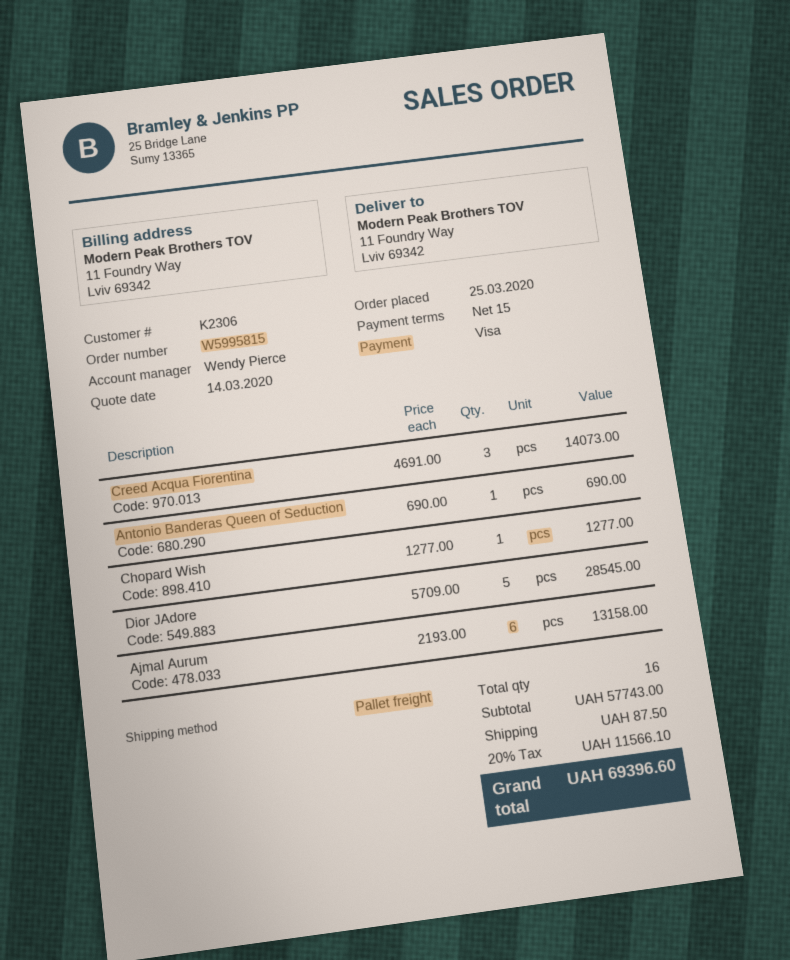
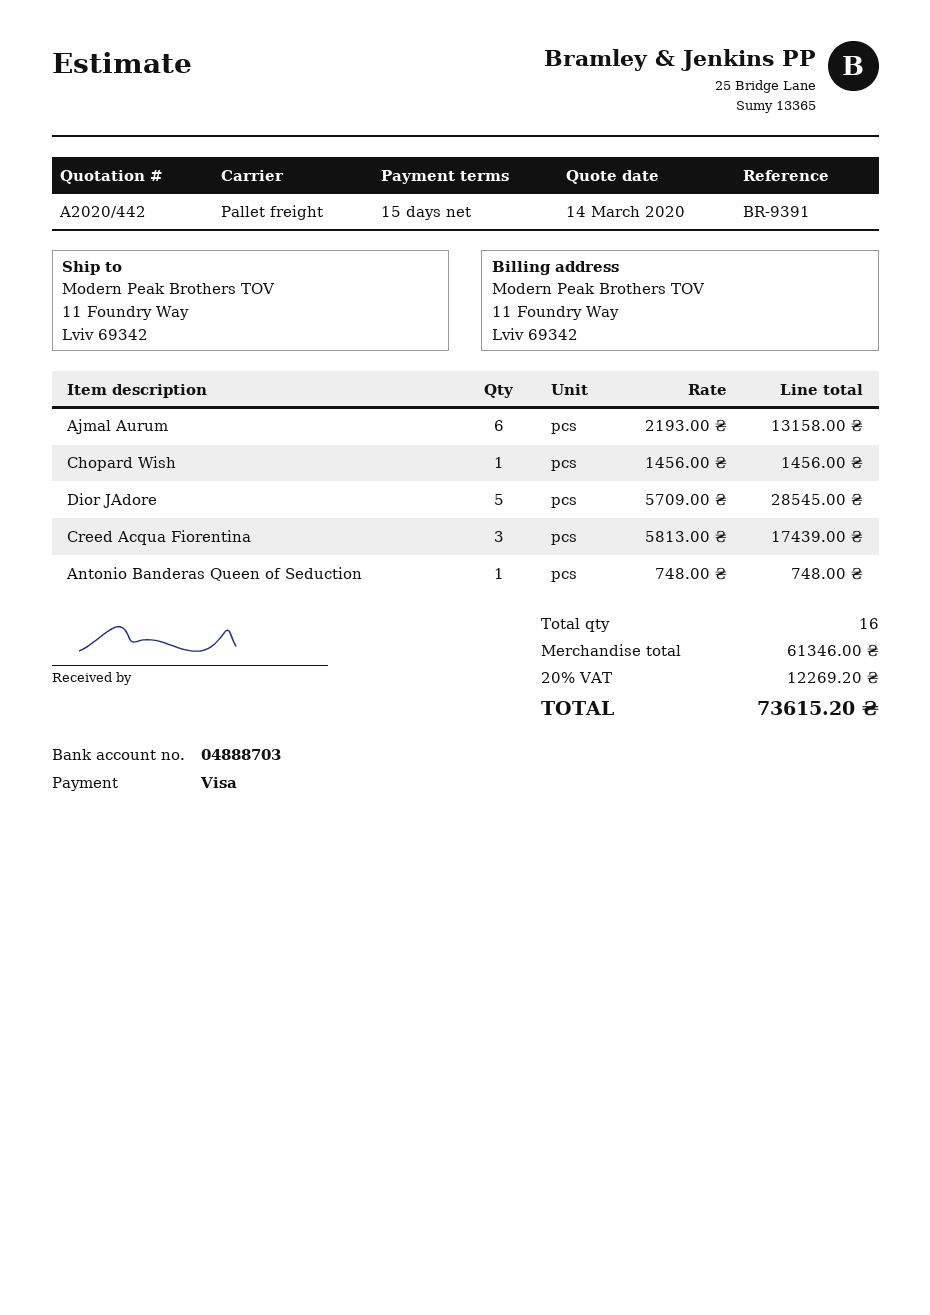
Creed Acqua Fiorentina: 3 x 4691.00 = 14073.00 -> 3 x 5813.00 = 17439.00
Antonio Banderas Queen of Seduction: 1 x 690.00 = 690.00 -> 1 x 748.00 = 748.00
Chopard Wish: 1 x 1277.00 = 1277.00 -> 1 x 1456.00 = 1456.00
subtotal: 57743.00 -> 61346.00
shipping: 87.50 -> none
tax: 20% = 11566.10 -> 20% = 12269.20
total: 69396.60 -> 73615.20

